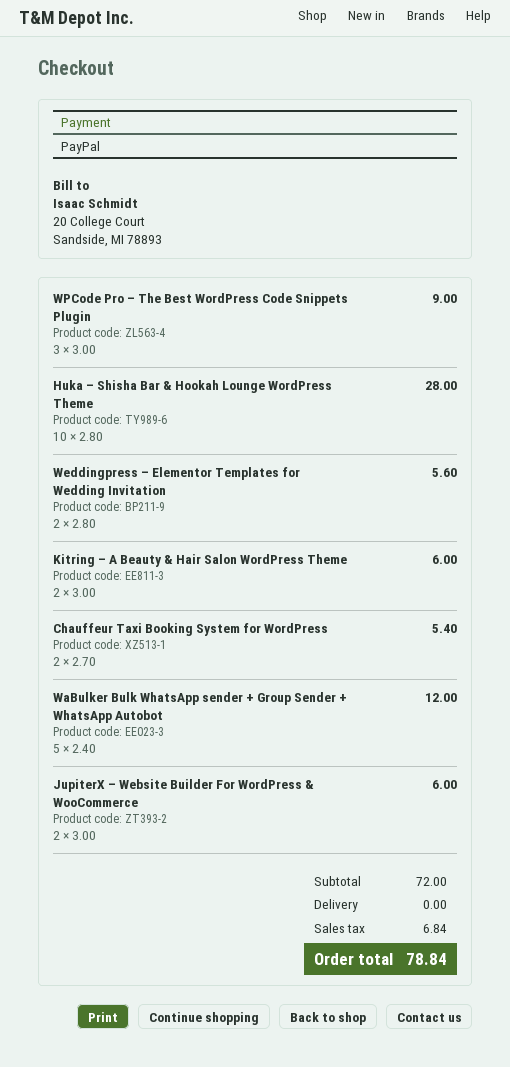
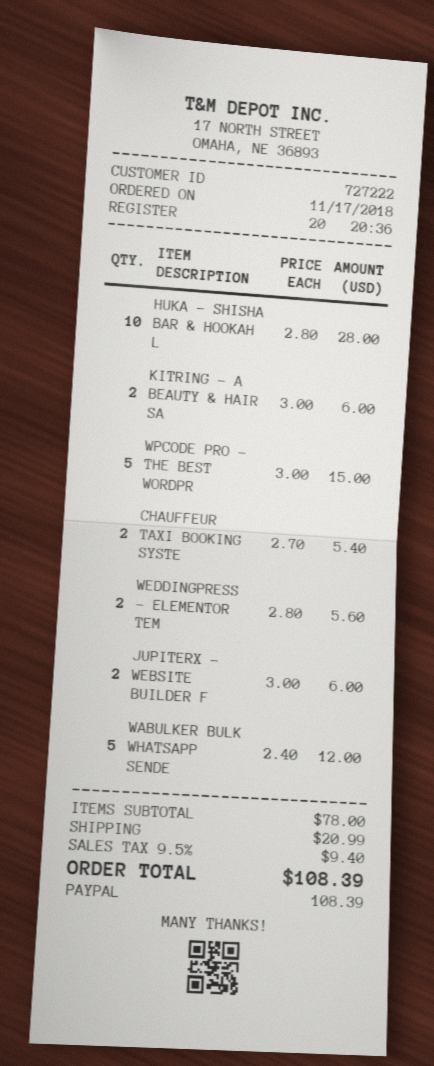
WPCode Pro – The Best WordPress Code Snippets Plugin: 3 x 3.00 = 9.00 -> 5 x 3.00 = 15.00
subtotal: 72.00 -> 78.00
shipping: 0.00 -> 20.99
tax: 6.84 -> 9.40
total: 78.84 -> 108.39

